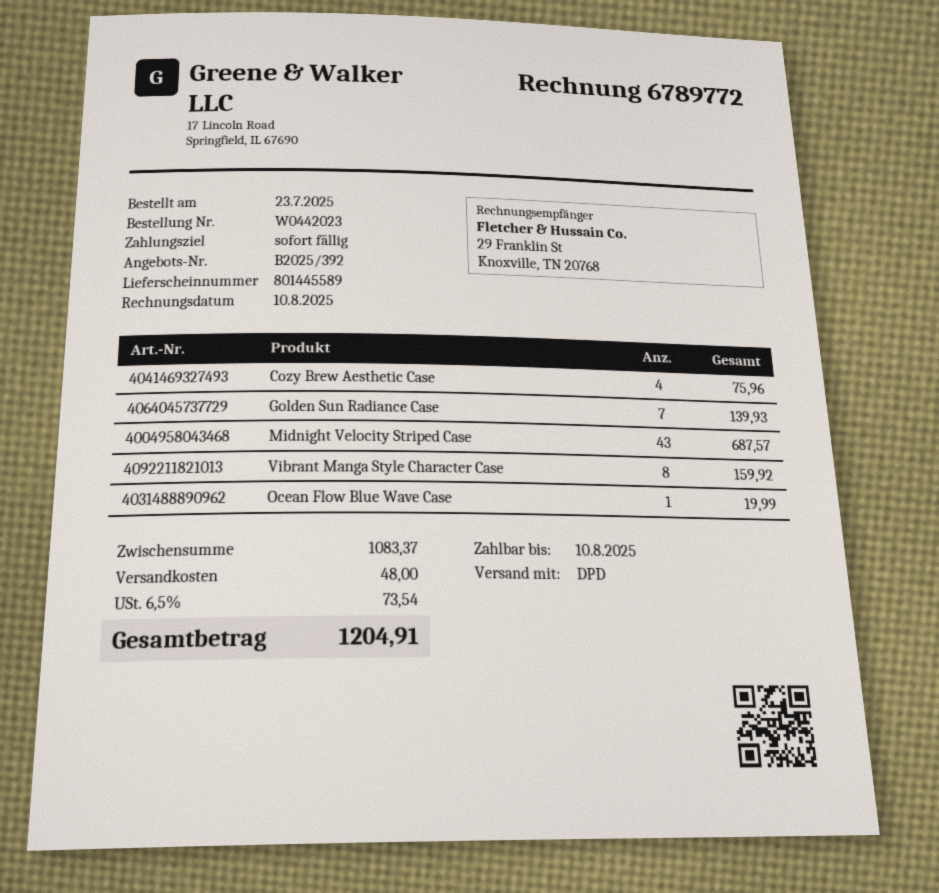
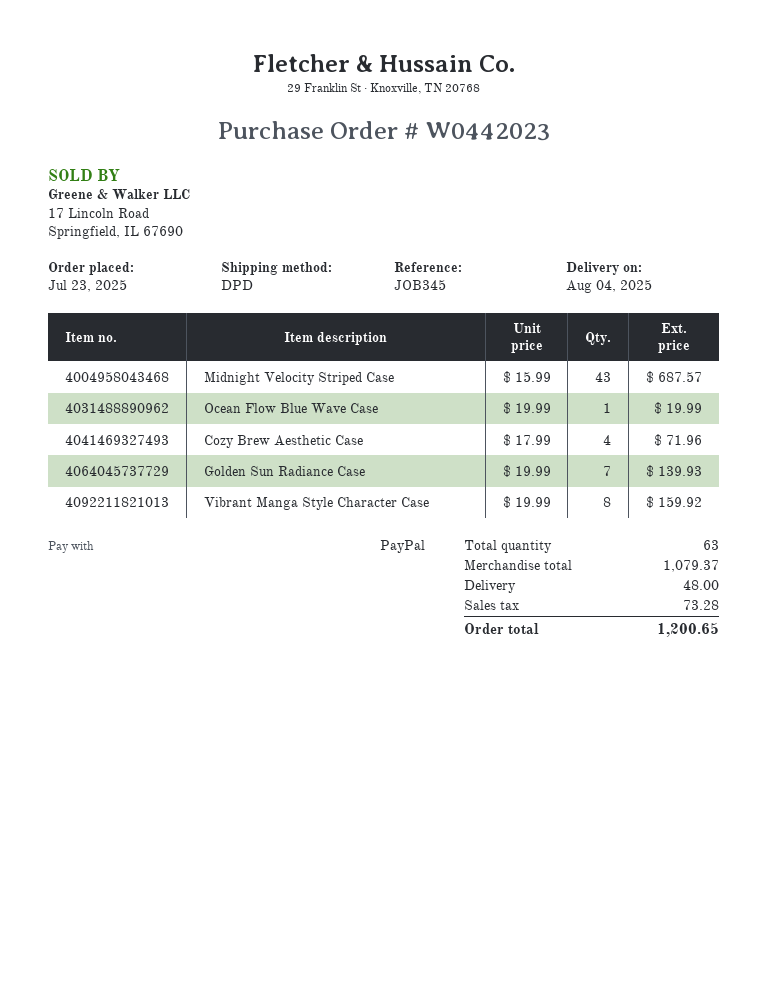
Cozy Brew Aesthetic Case: 4 for 75.96 -> 4 for 71.96
subtotal: 1083.37 -> 1079.37
tax: 73.54 -> 73.28
total: 1204.91 -> 1200.65

